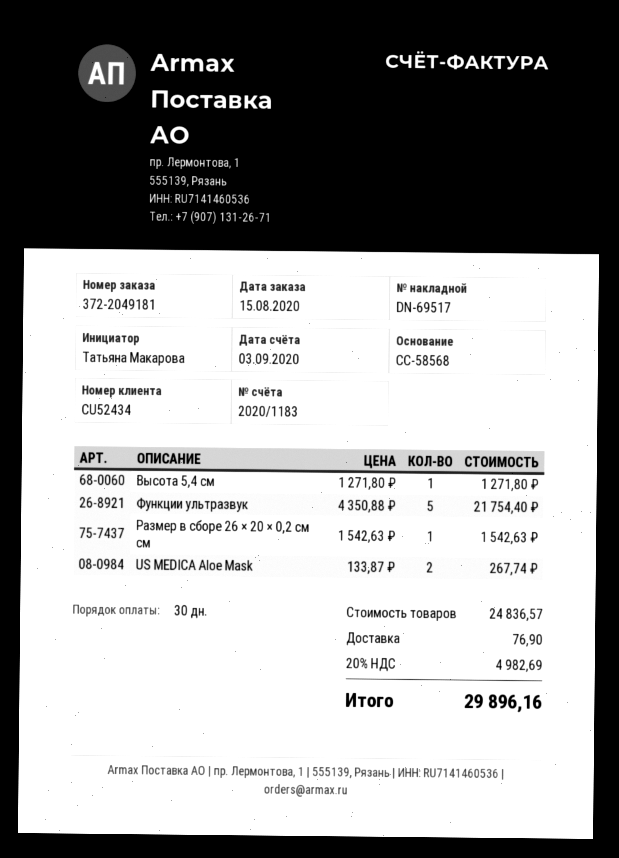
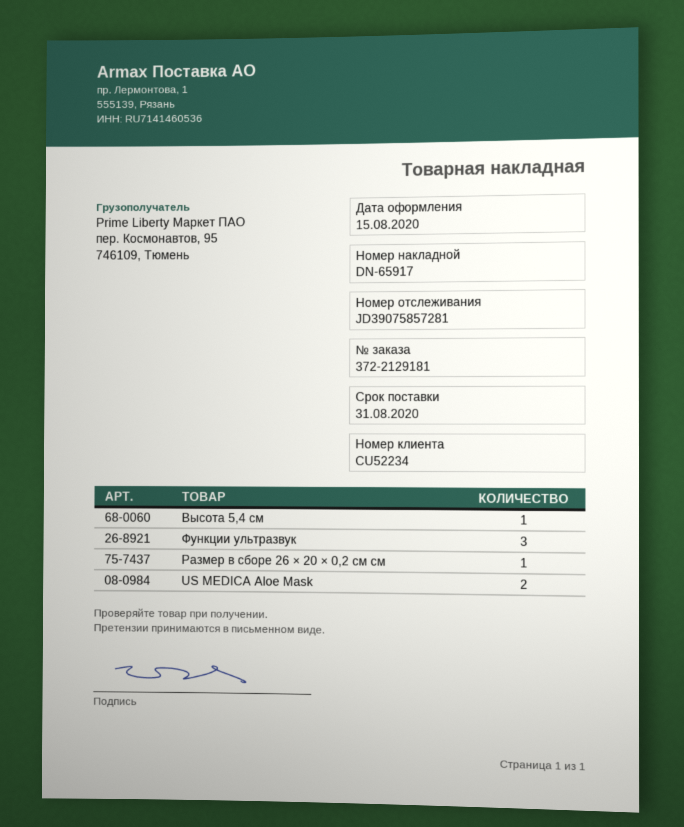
order number: 372-2049181 -> 372-2129181
delivery note number: DN-69517 -> DN-65917
customer number: CU52434 -> CU52234
Функции ультразвук: 5 -> 3

